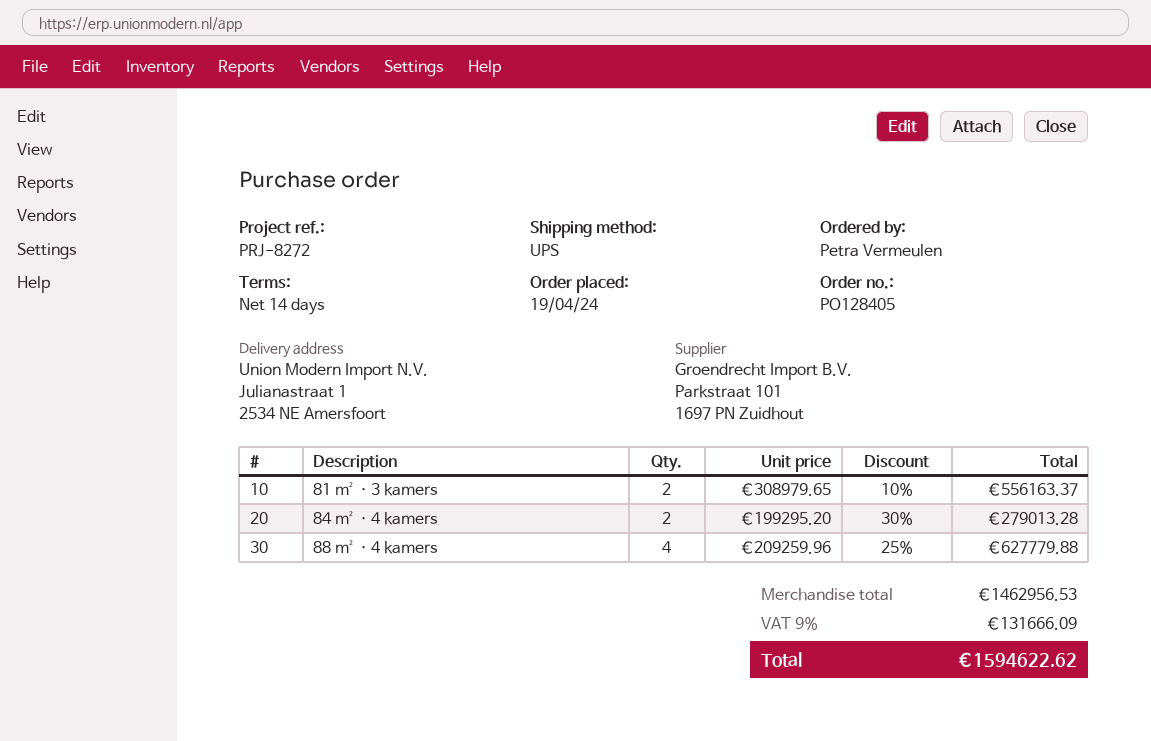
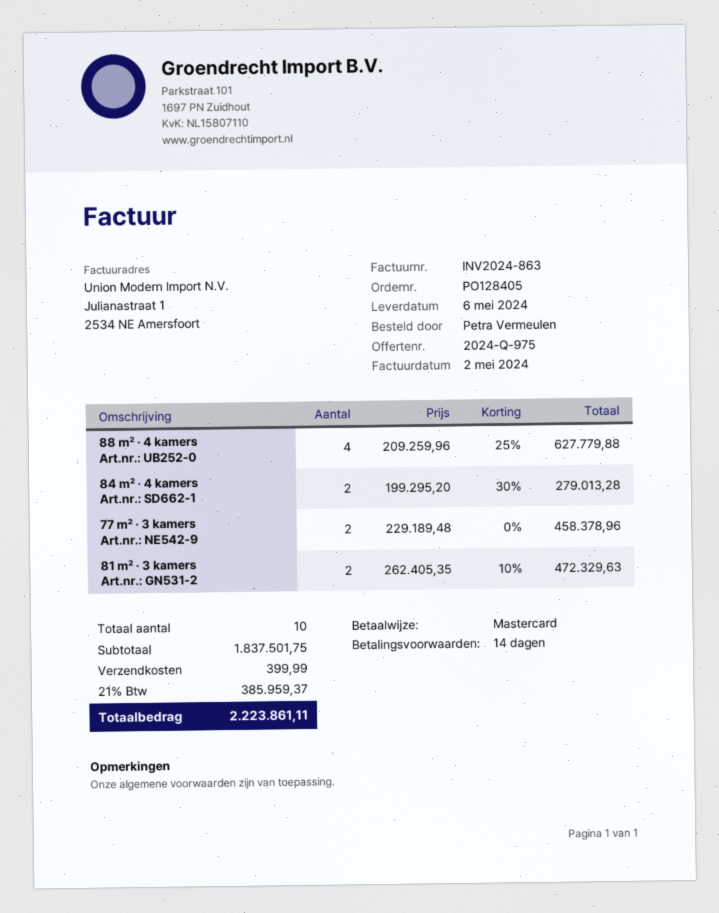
81 m² · 3 kamers: 2 x 308979.65 - 10% = 556163.37 -> 2 x 262405.35 - 10% = 472329.63
77 m² · 3 kamers: none -> 2 x 229189.48 = 458378.96
subtotal: 1462956.53 -> 1837501.75
shipping: none -> 399.99
tax: 9% = 131666.09 -> 21% = 385959.37
total: 1594622.62 -> 2223861.11

